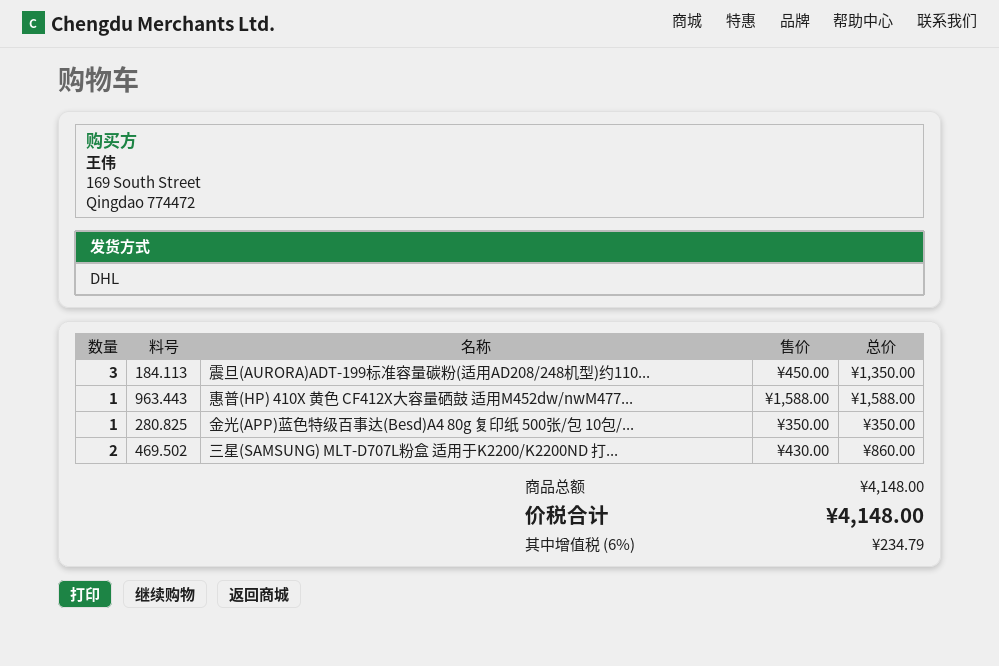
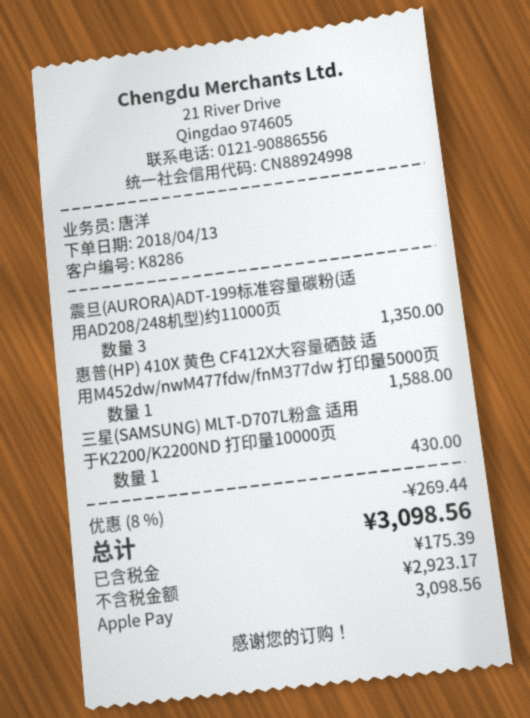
金光(APP)蓝色特级百事达(Besd)A4 80g 复印纸 500张/包 10包/...: 1 for 350.00 -> none
三星(SAMSUNG) MLT-D707L粉盒 适用于K2200/K2200ND 打...: 2 for 860.00 -> 1 for 430.00
discount: none -> 8% = 269.44
tax: 234.79 -> 175.39
total: 4148.00 -> 3098.56

